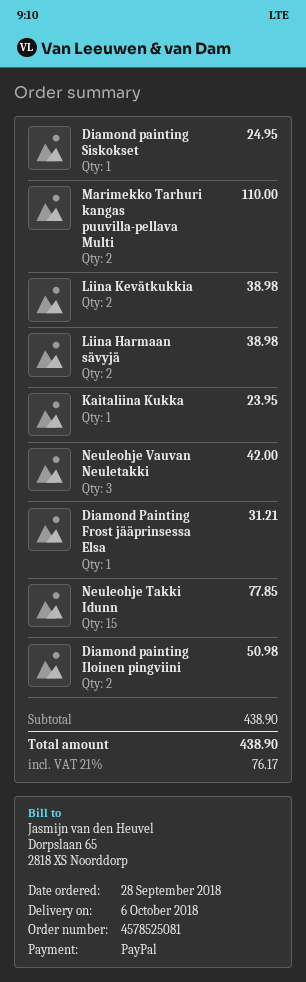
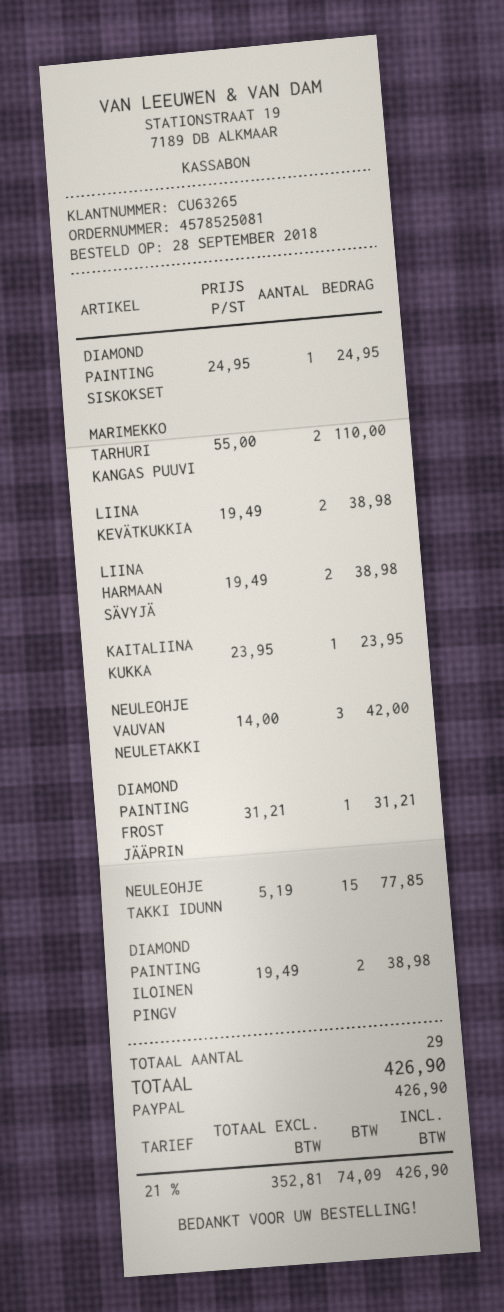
Diamond painting Iloinen pingviini: 2 for 50.98 -> 2 for 38.98
tax: 21% = 76.17 -> 21% = 74.09
total: 438.90 -> 426.90

